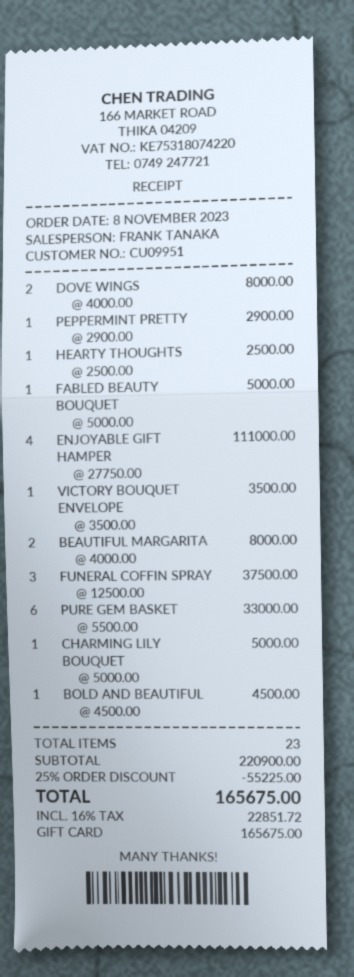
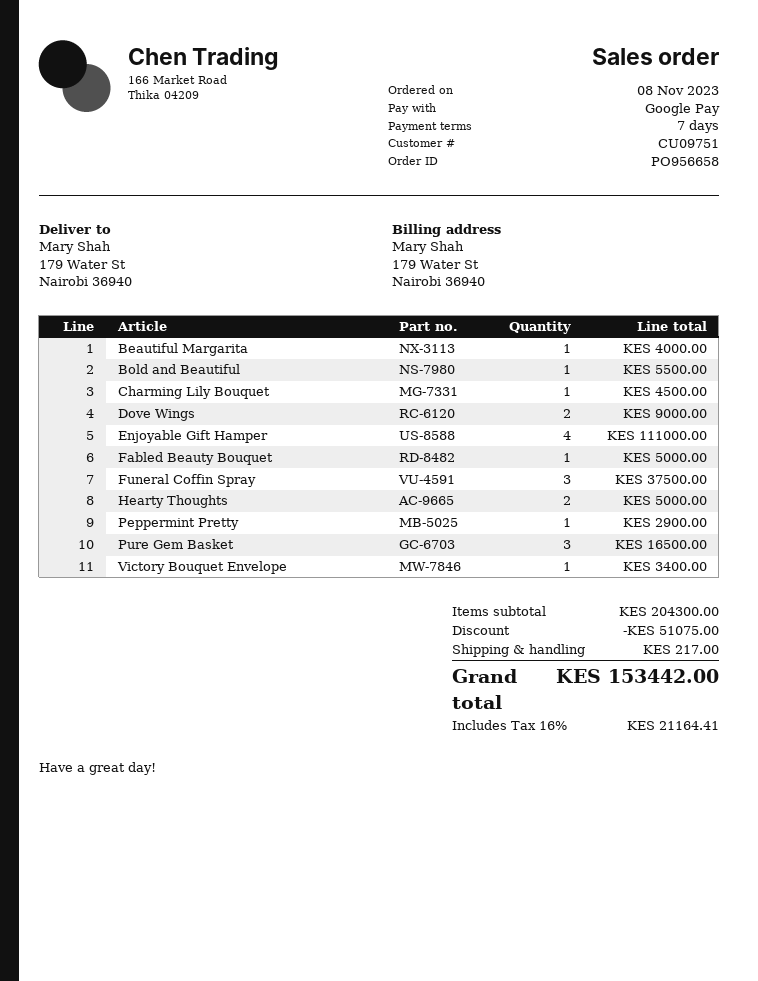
customer number: CU09951 -> CU09751
payment method: gift card -> Google Pay
DOVE WINGS: 2 for 8000.00 -> 2 for 9000.00
HEARTY THOUGHTS: 1 for 2500.00 -> 2 for 5000.00
VICTORY BOUQUET ENVELOPE: 1 for 3500.00 -> 1 for 3400.00
BEAUTIFUL MARGARITA: 2 for 8000.00 -> 1 for 4000.00
PURE GEM BASKET: 6 for 33000.00 -> 3 for 16500.00
CHARMING LILY BOUQUET: 1 for 5000.00 -> 1 for 4500.00
BOLD AND BEAUTIFUL: 1 for 4500.00 -> 1 for 5500.00
subtotal: 220900.00 -> 204300.00
discount: 55225.00 -> 51075.00
shipping: none -> 217.00
tax: 16% = 22851.72 -> 16% = 21164.41
total: 165675.00 -> 153442.00

